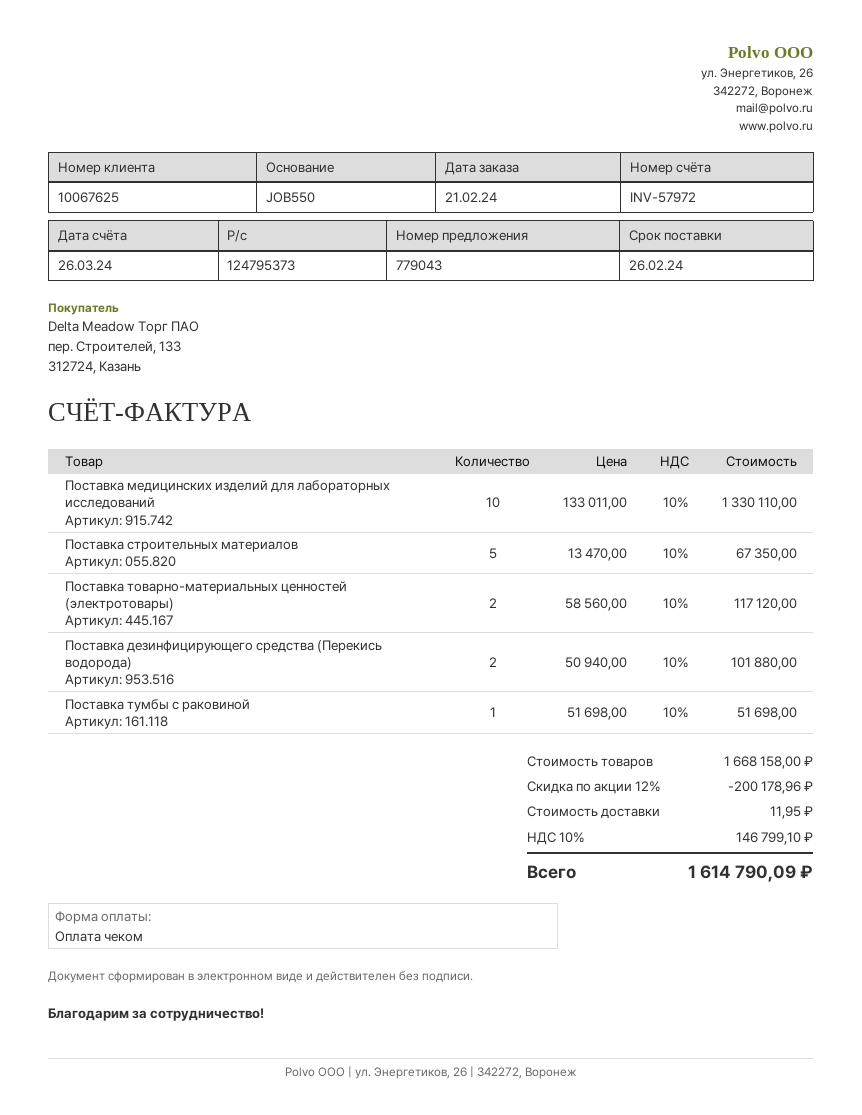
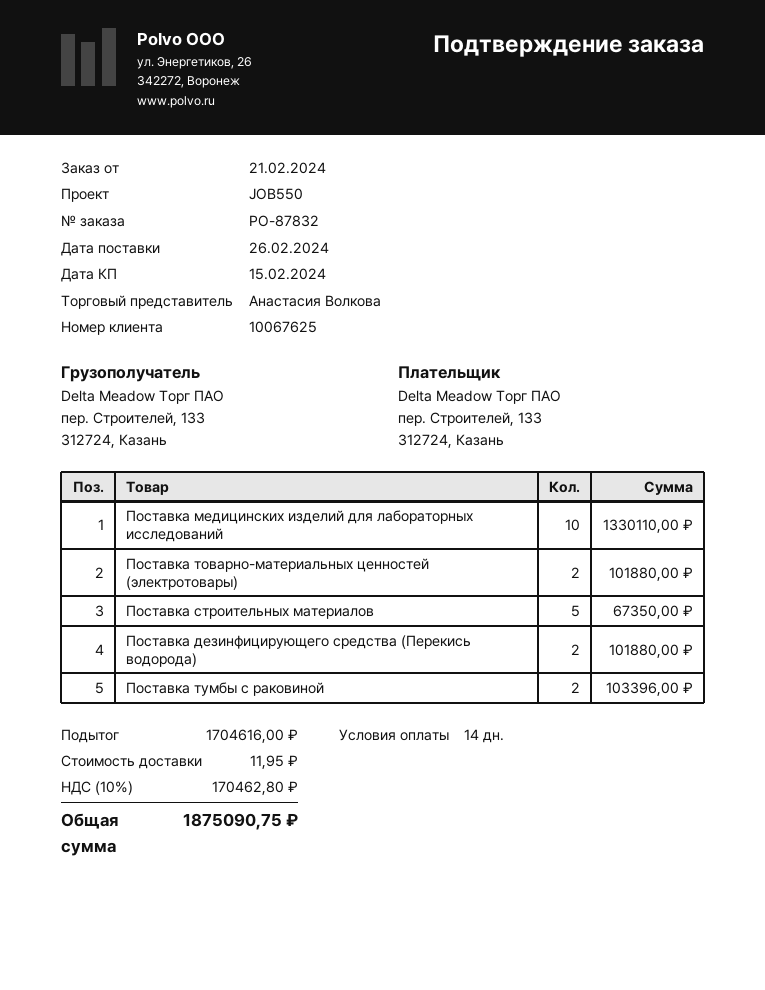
Поставка товарно-материальных ценностей (электротовары): 2 for 117120.00 -> 2 for 101880.00
Поставка тумбы с раковиной: 1 for 51698.00 -> 2 for 103396.00
subtotal: 1668158.00 -> 1704616.00
discount: 12% = 200178.96 -> none
tax: 10% = 146799.10 -> 10% = 170462.80
total: 1614790.09 -> 1875090.75

